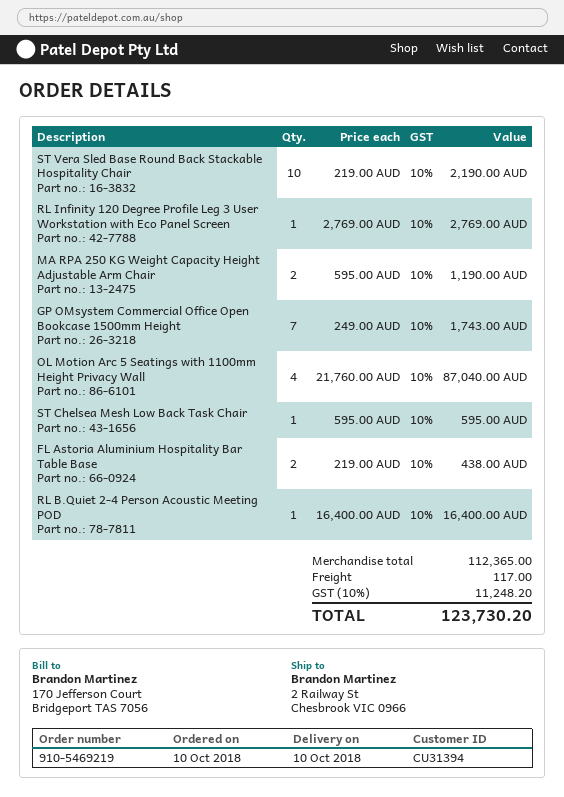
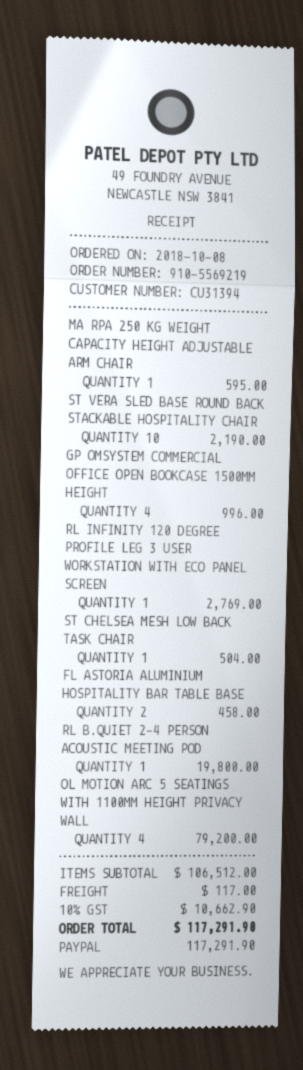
order number: 910-5469219 -> 910-5569219
order date: 2018-10-10 -> 2018-10-08
MA RPA 250 KG Weight Capacity Height Adjustable Arm Chair: 2 for 1190.00 -> 1 for 595.00
GP OMsystem Commercial Office Open Bookcase 1500mm Height: 7 for 1743.00 -> 4 for 996.00
OL Motion Arc 5 Seatings with 1100mm Height Privacy Wall: 4 for 87040.00 -> 4 for 79200.00
ST Chelsea Mesh Low Back Task Chair: 1 for 595.00 -> 1 for 504.00
FL Astoria Aluminium Hospitality Bar Table Base: 2 for 438.00 -> 2 for 458.00
RL B.Quiet 2-4 Person Acoustic Meeting POD: 1 for 16400.00 -> 1 for 19800.00
subtotal: 112365.00 -> 106512.00
tax: 10% = 11248.20 -> 10% = 10662.90
total: 123730.20 -> 117291.90

